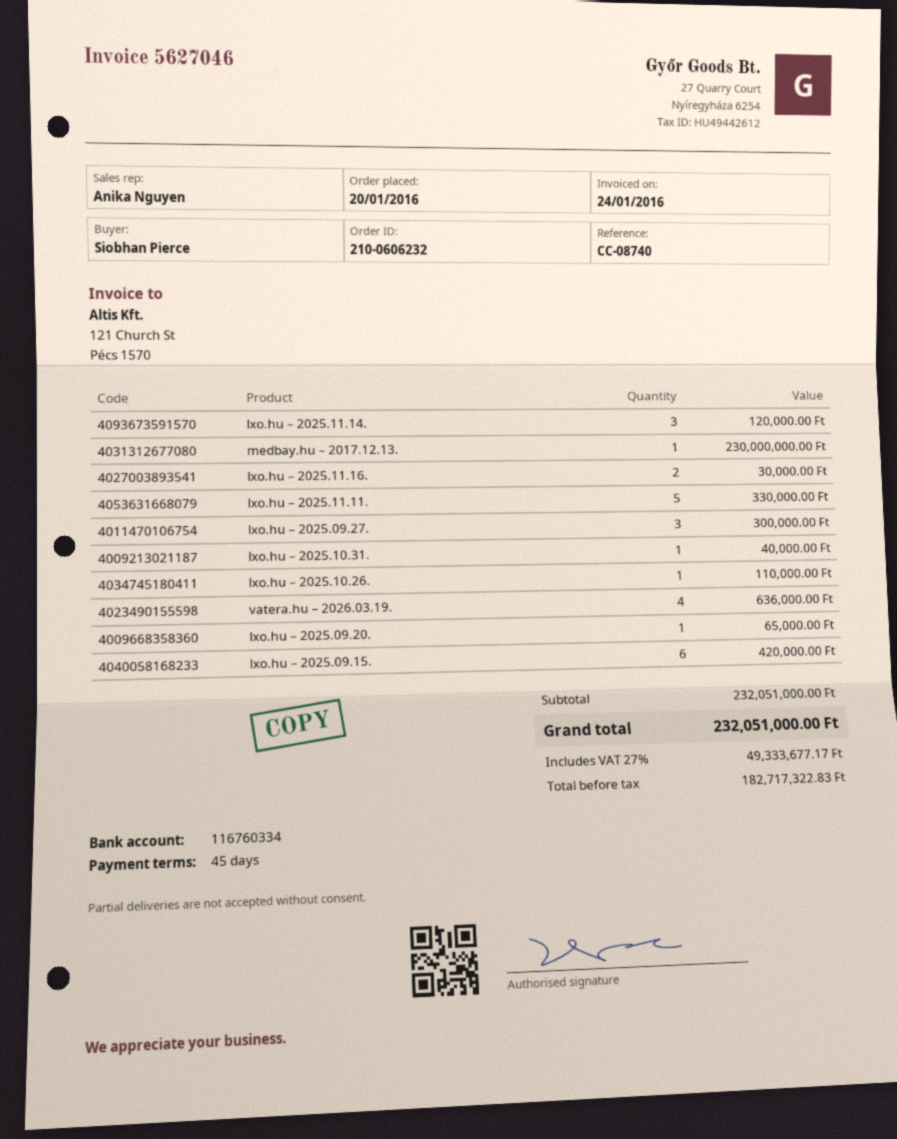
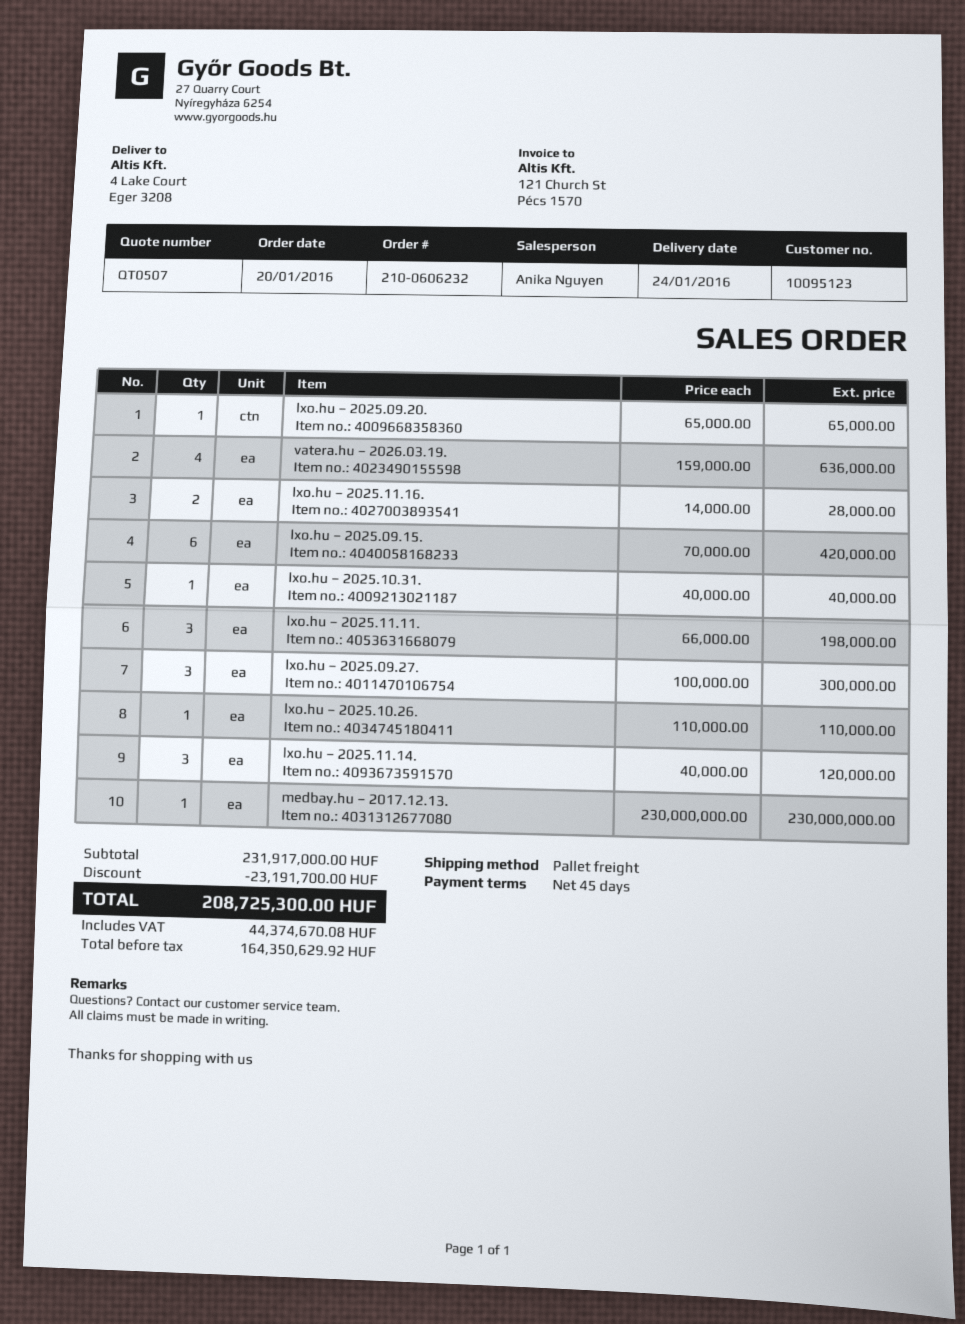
lxo.hu – 2025.11.16.: 2 for 30000.00 -> 2 for 28000.00
lxo.hu – 2025.11.11.: 5 for 330000.00 -> 3 for 198000.00
subtotal: 232051000.00 -> 231917000.00
discount: none -> 23191700.00
net: 182717322.83 -> 164350629.92
tax: 49333677.17 -> 44374670.08
total: 232051000.00 -> 208725300.00

